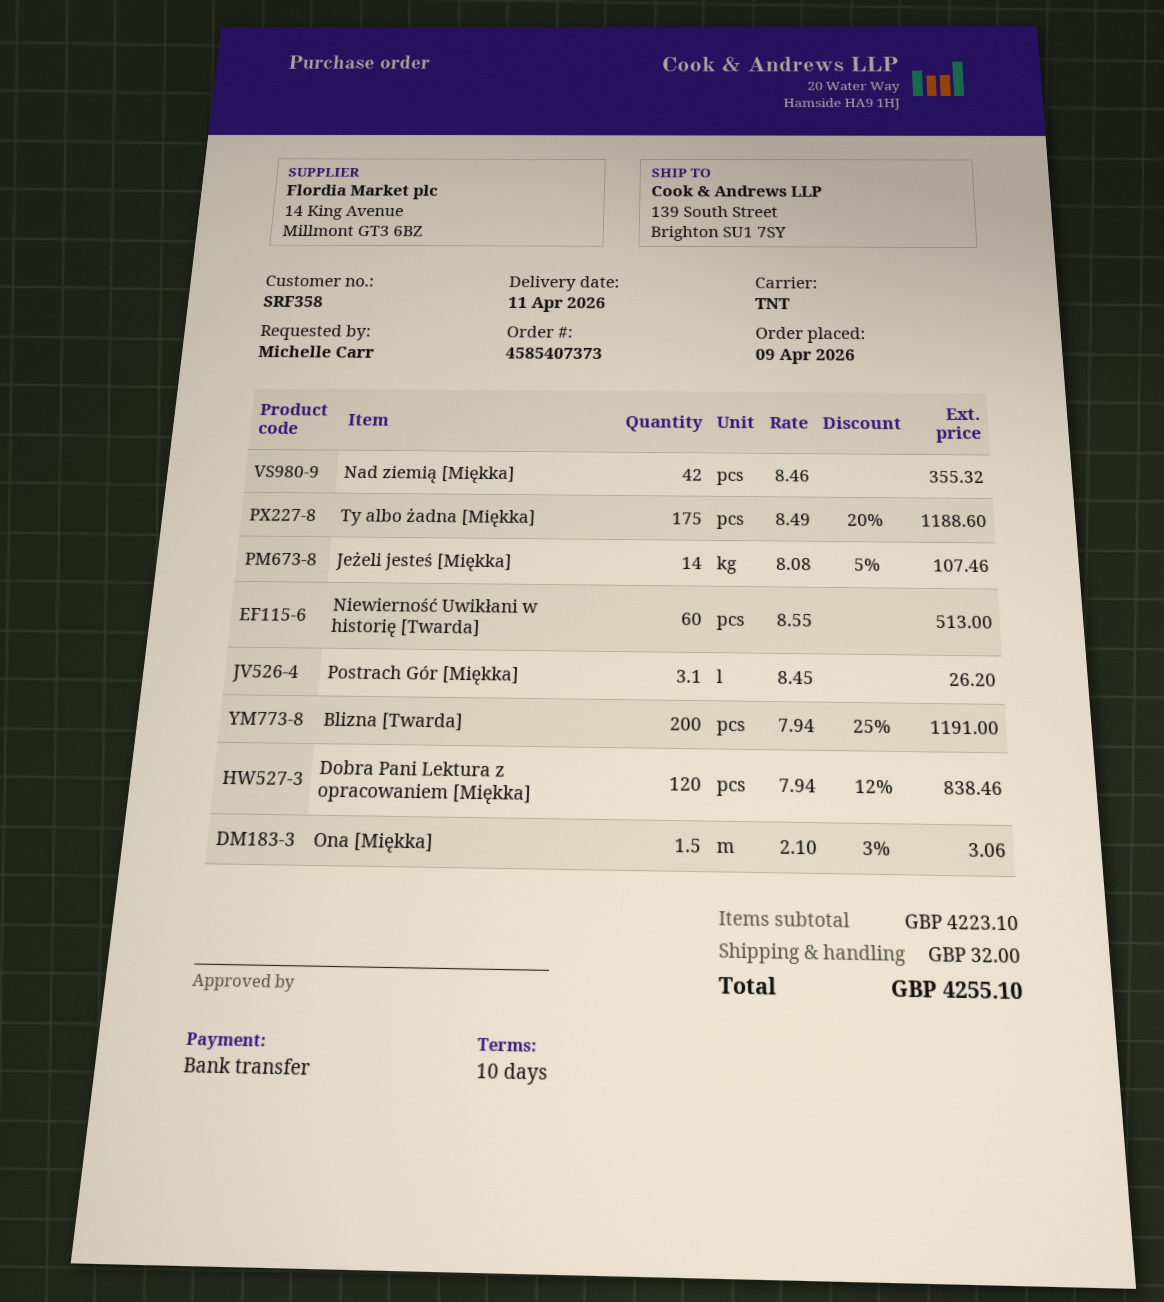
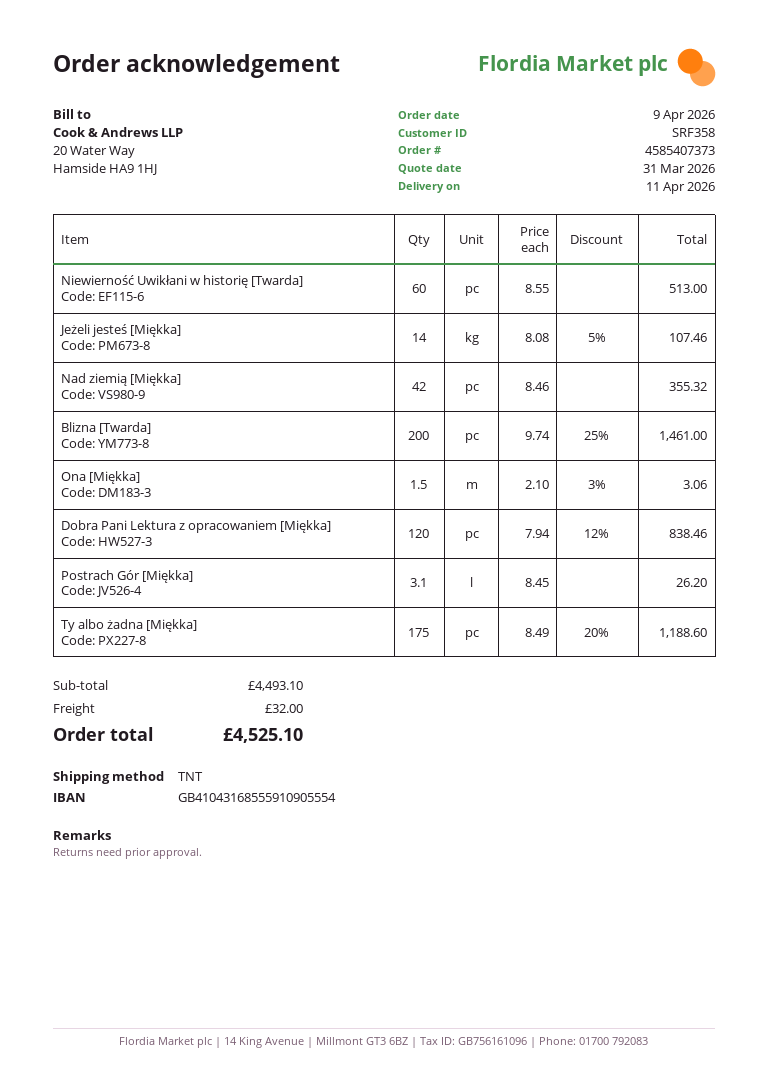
Blizna [Twarda]: 200 x 7.94 - 25% = 1191.00 -> 200 x 9.74 - 25% = 1461.00
subtotal: 4223.10 -> 4493.10
total: 4255.10 -> 4525.10

